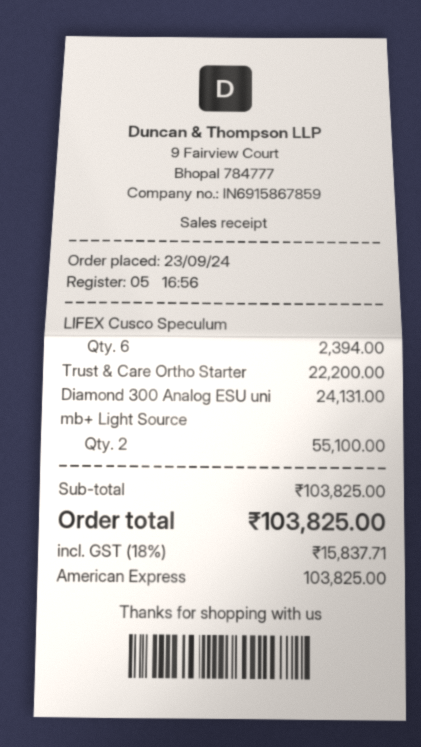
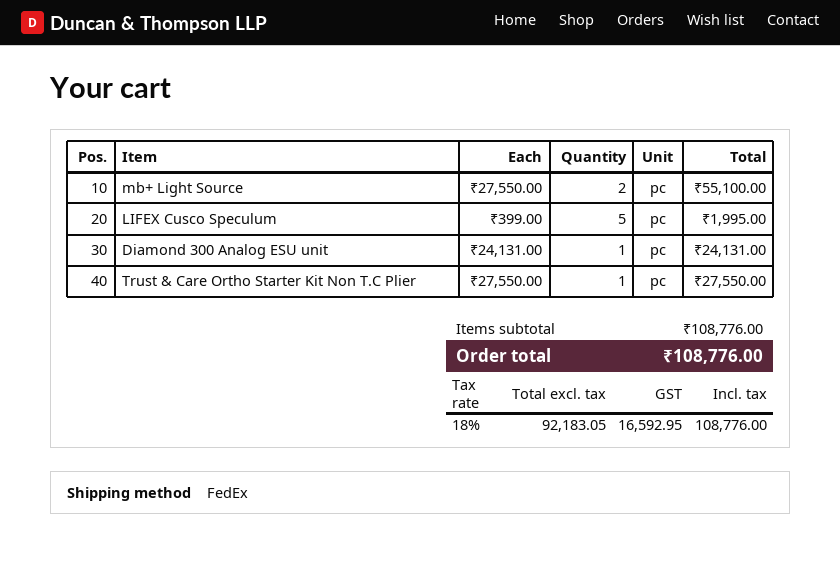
LIFEX Cusco Speculum: 6 for 2394.00 -> 5 for 1995.00
Trust & Care Ortho Starter: 1 for 22200.00 -> 1 for 27550.00
subtotal: 103825.00 -> 108776.00
tax: 18% = 15837.71 -> 18% = 16592.95
total: 103825.00 -> 108776.00

